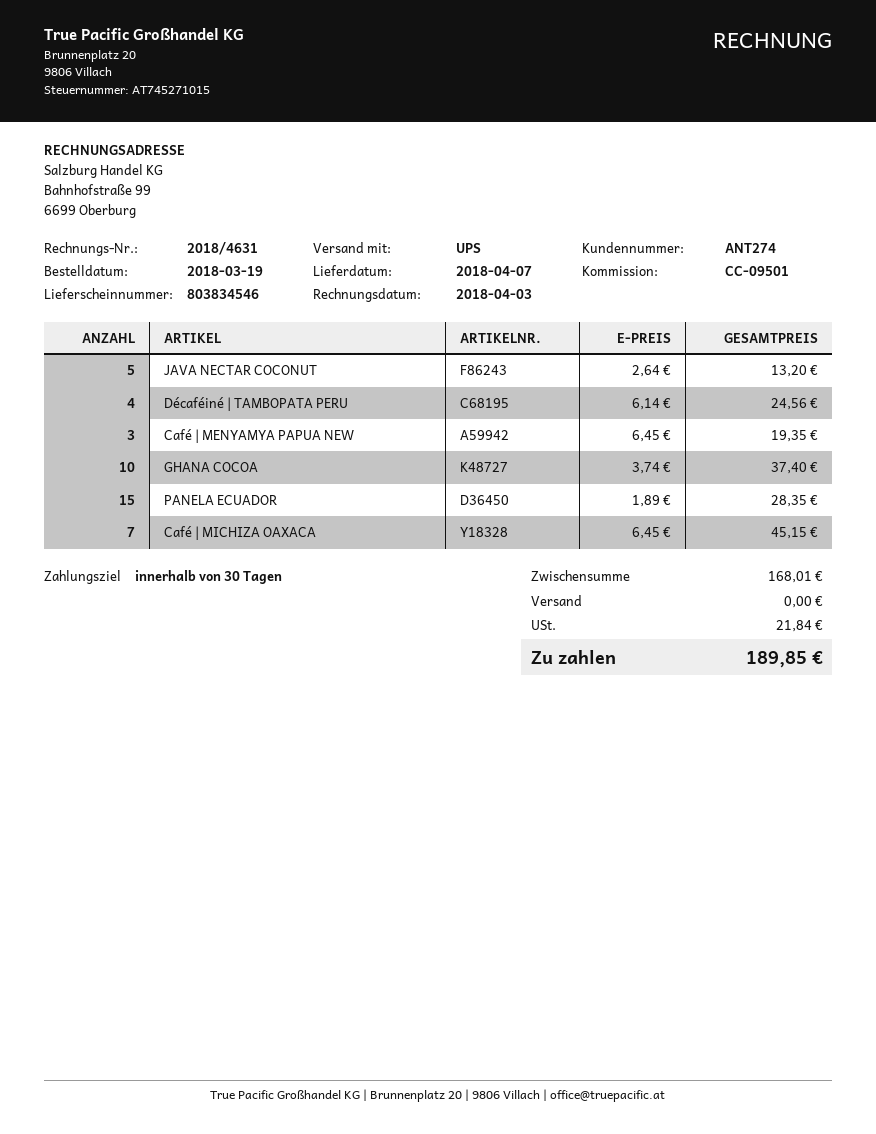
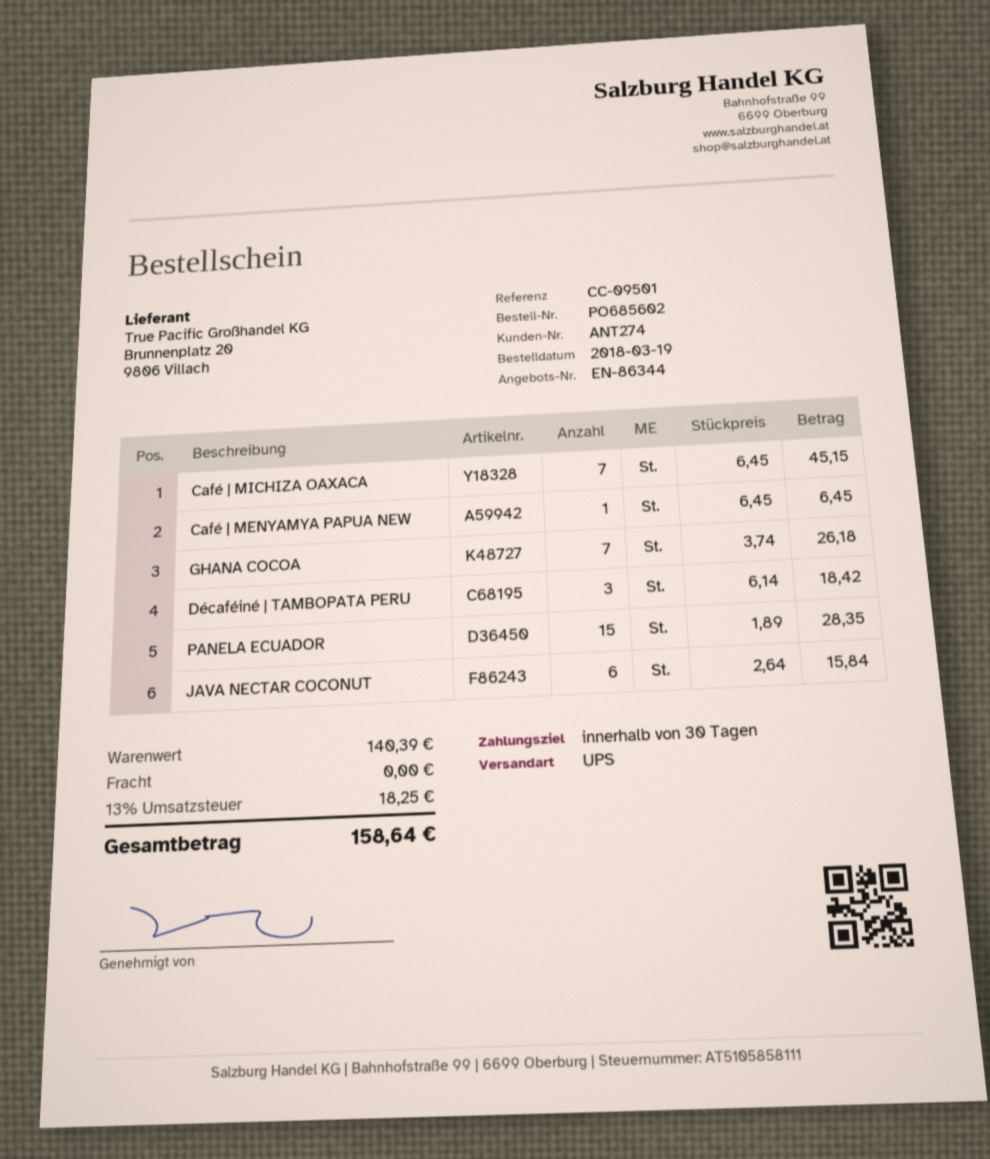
JAVA NECTAR COCONUT: 5 x 2.64 = 13.20 -> 6 x 2.64 = 15.84
Décaféiné | TAMBOPATA PERU: 4 x 6.14 = 24.56 -> 3 x 6.14 = 18.42
Café | MENYAMYA PAPUA NEW: 3 x 6.45 = 19.35 -> 1 x 6.45 = 6.45
GHANA COCOA: 10 x 3.74 = 37.40 -> 7 x 3.74 = 26.18
subtotal: 168.01 -> 140.39
tax: 21.84 -> 18.25
total: 189.85 -> 158.64

